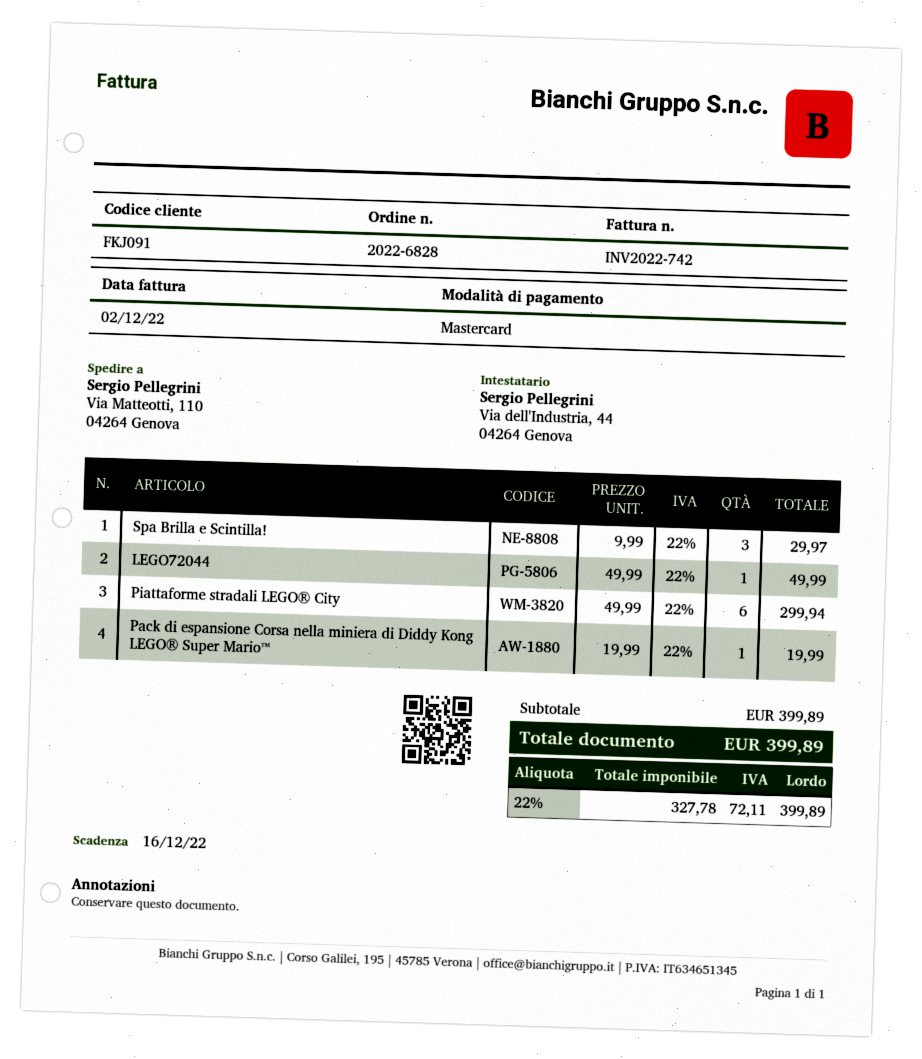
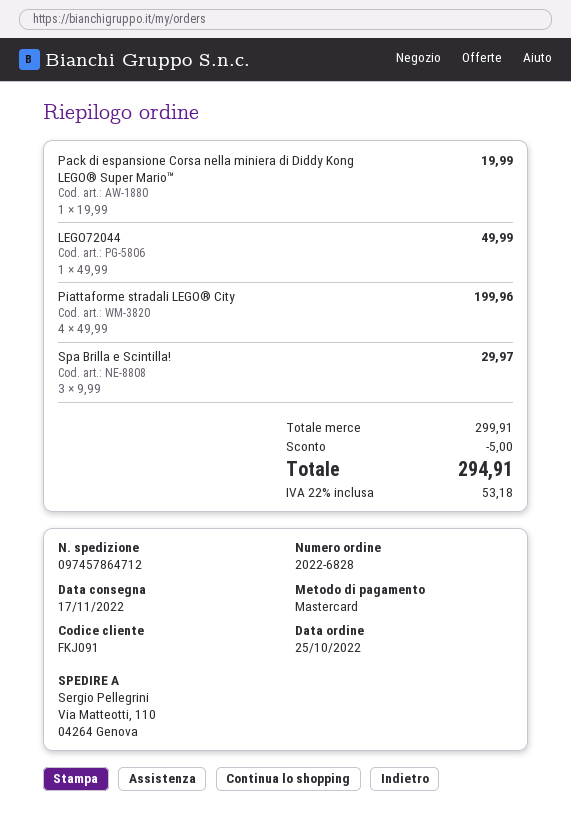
Piattaforme stradali LEGO® City: 6 x 49.99 = 299.94 -> 4 x 49.99 = 199.96
subtotal: 399.89 -> 299.91
discount: none -> 5.00
tax: 22% = 72.11 -> 22% = 53.18
total: 399.89 -> 294.91

